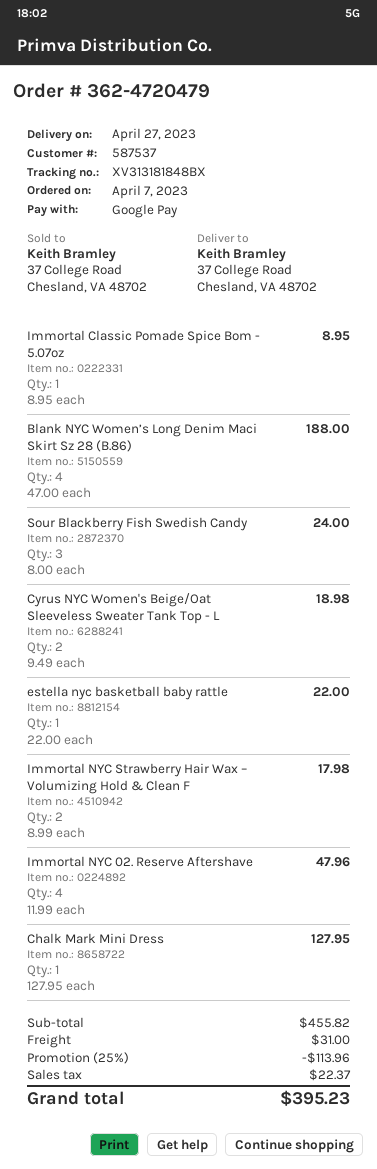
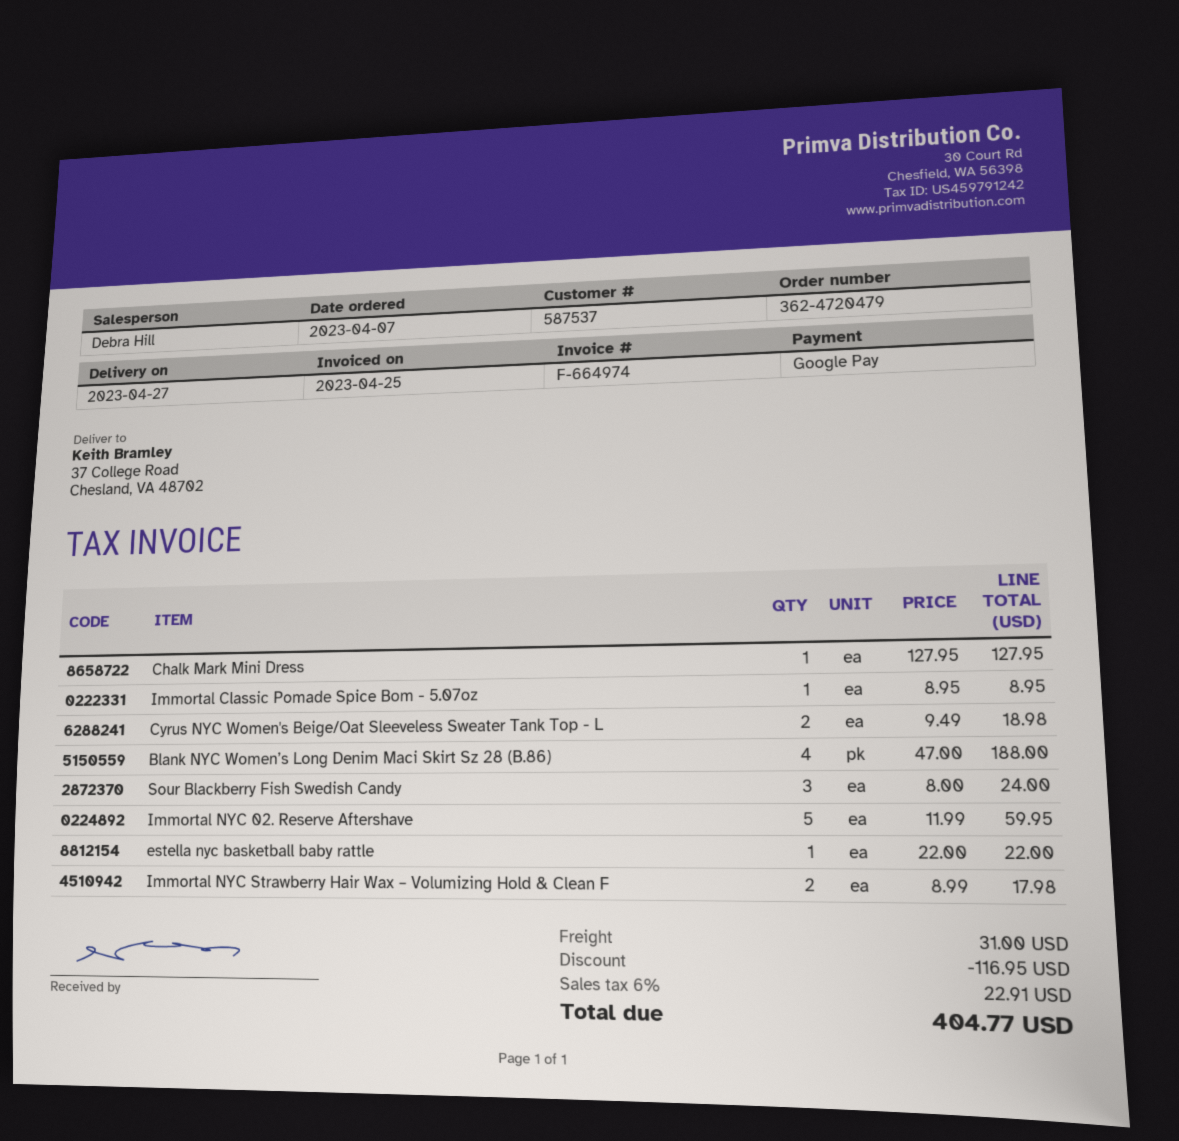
Immortal NYC 02. Reserve Aftershave: 4 x 11.99 = 47.96 -> 5 x 11.99 = 59.95
discount: 113.96 -> 116.95
tax: 22.37 -> 22.91
total: 395.23 -> 404.77

